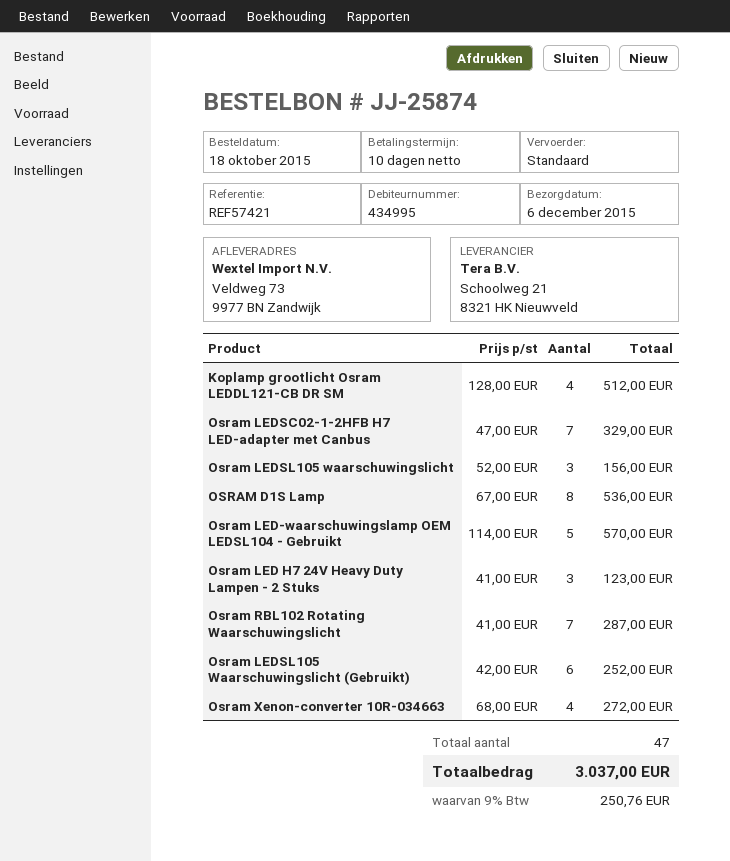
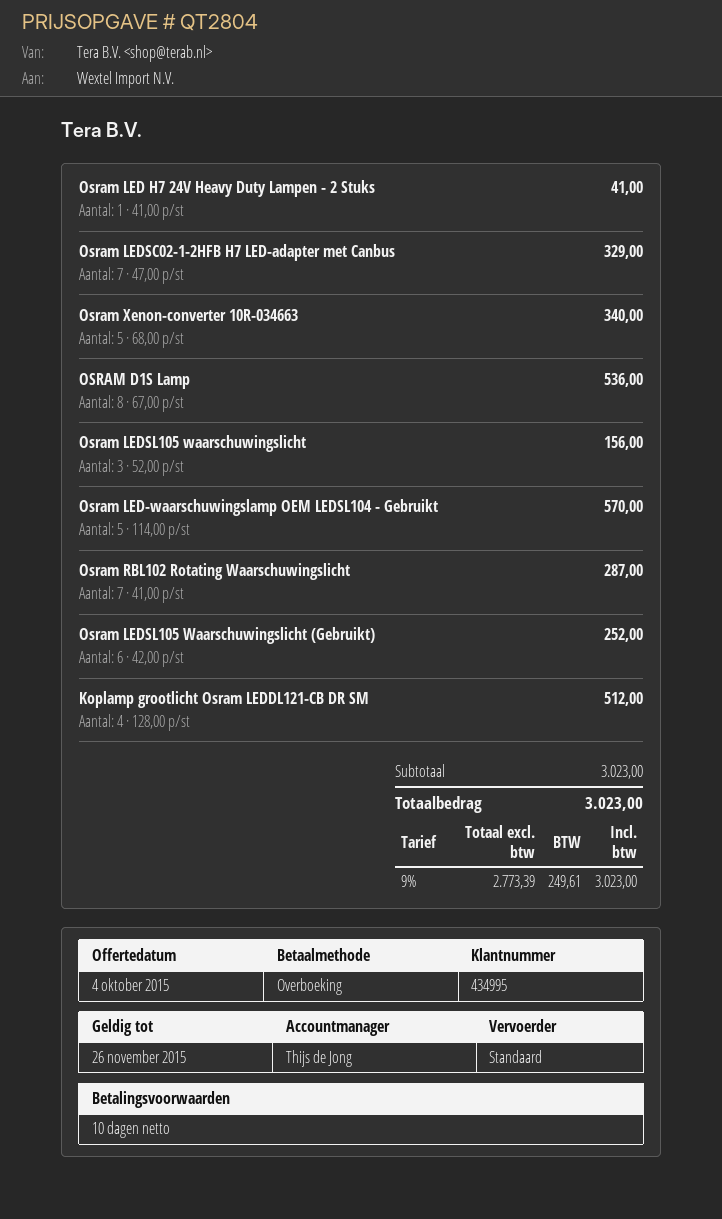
Osram LED H7 24V Heavy Duty Lampen - 2 Stuks: 3 x 41.00 = 123.00 -> 1 x 41.00 = 41.00
Osram Xenon-converter 10R-034663: 4 x 68.00 = 272.00 -> 5 x 68.00 = 340.00
tax: 9% = 250.76 -> 9% = 249.61
total: 3037.00 -> 3023.00

